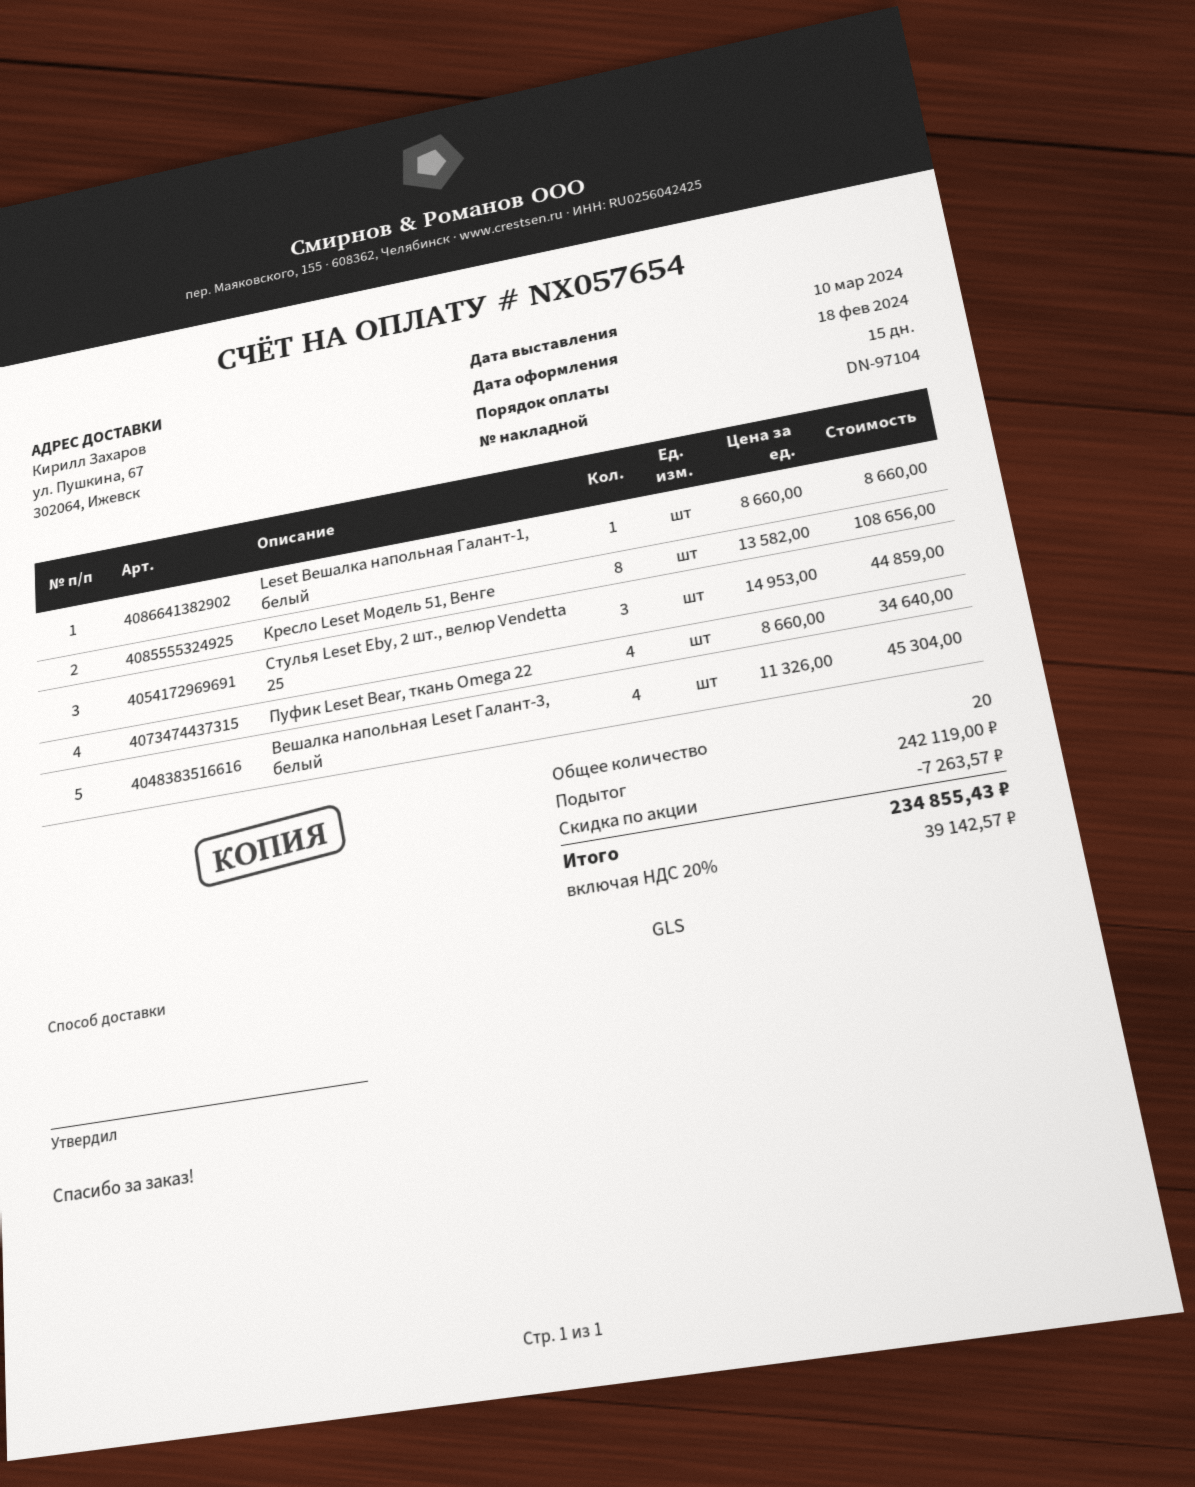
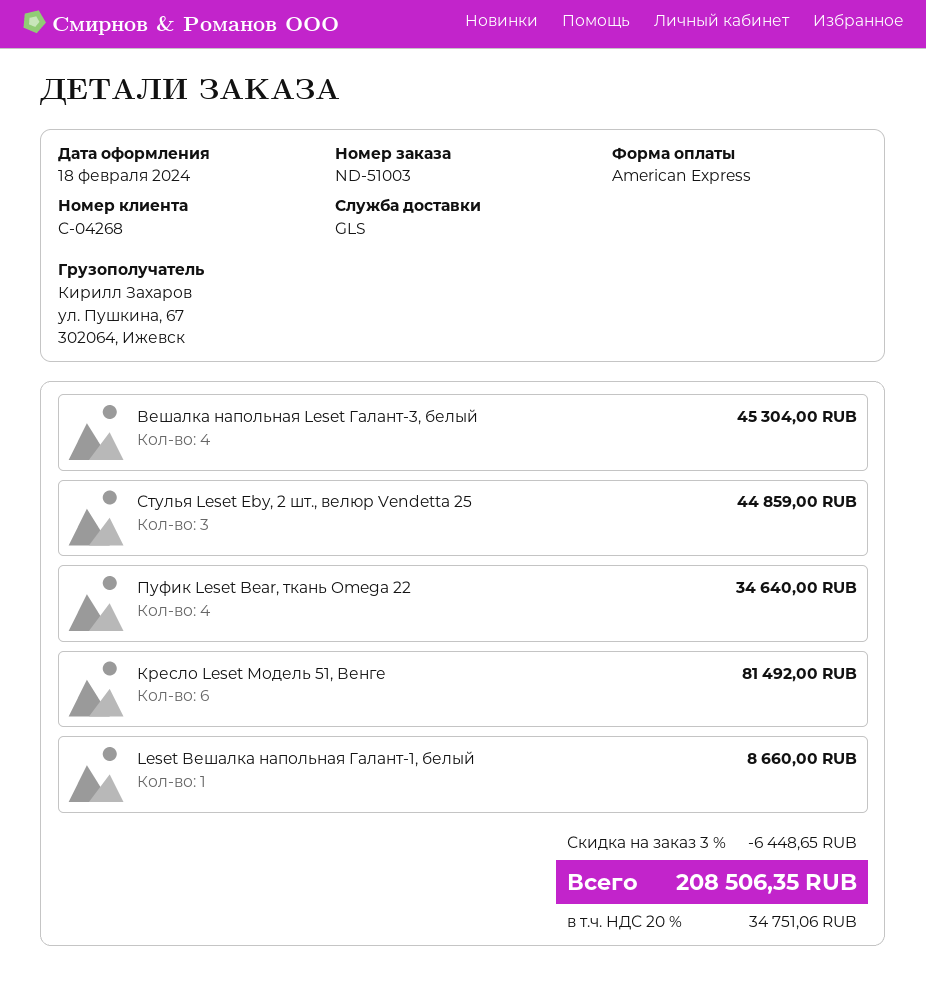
Кресло Leset Модель 51, Венге: 8 for 108656.00 -> 6 for 81492.00
discount: 7263.57 -> 6448.65
tax: 20% = 39142.57 -> 20% = 34751.06
total: 234855.43 -> 208506.35

